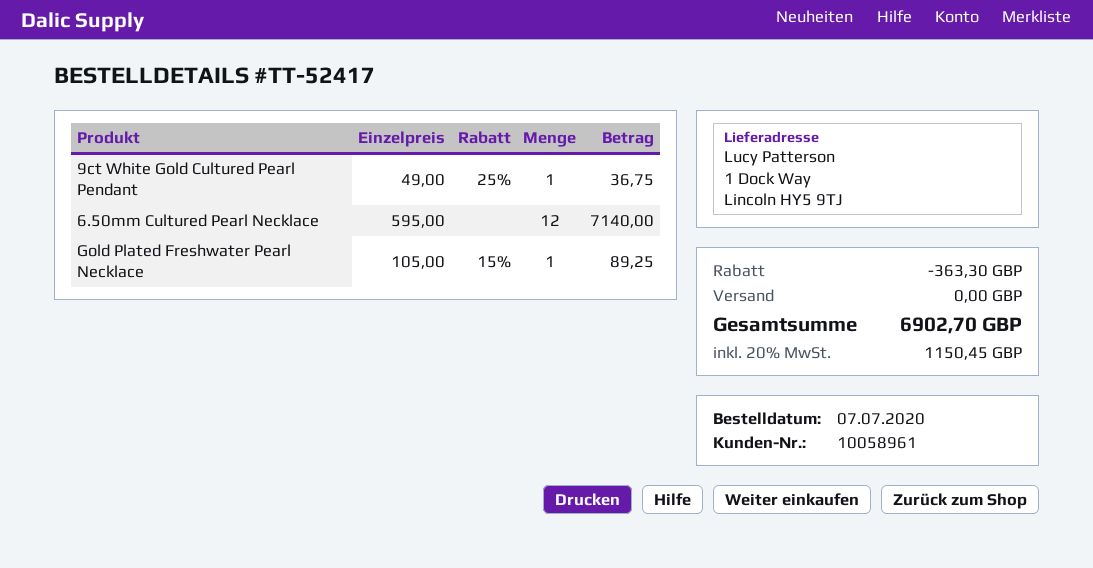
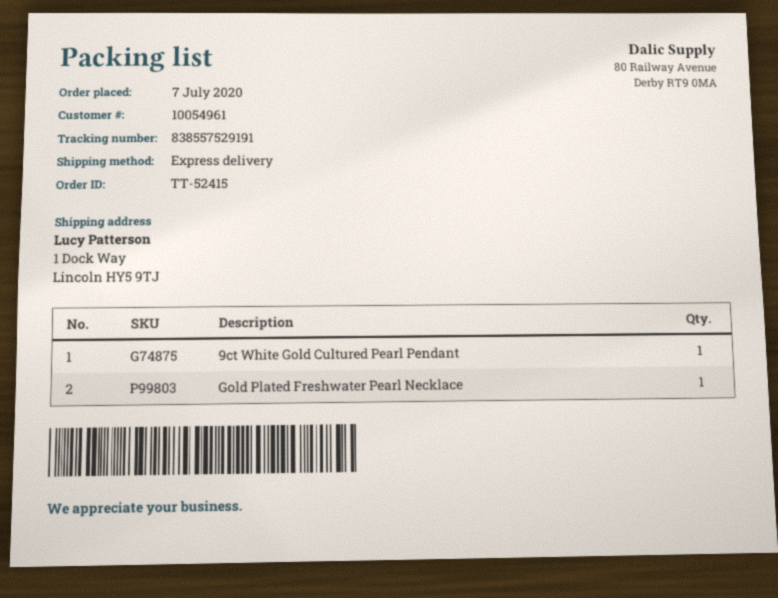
order number: TT-52417 -> TT-52415
customer number: 10058961 -> 10054961
6.50mm Cultured Pearl Necklace: 12 -> none

